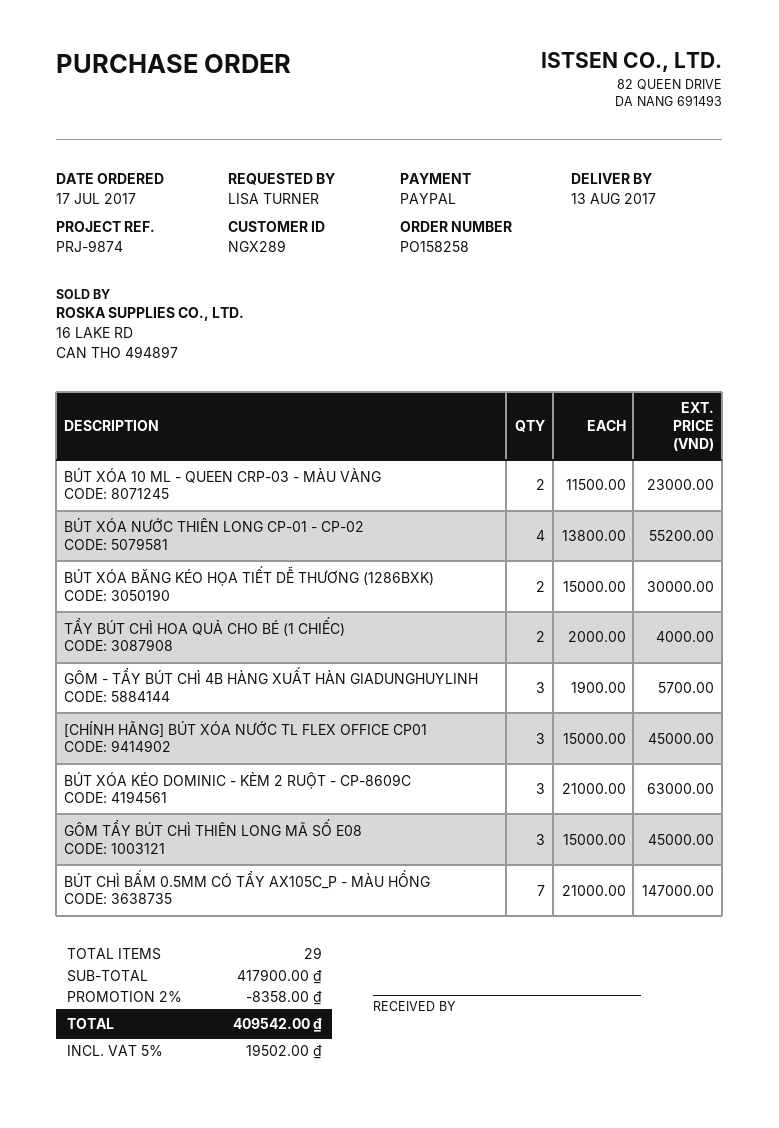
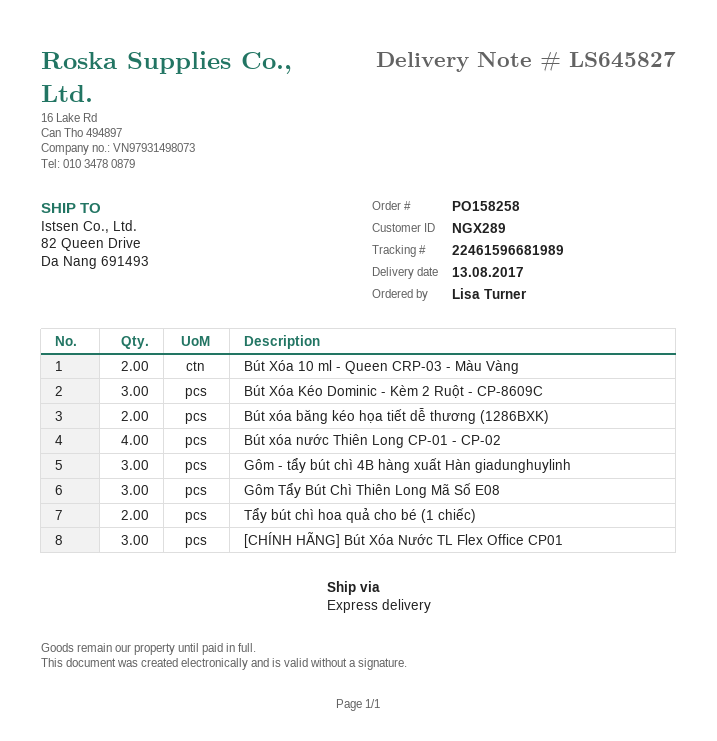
BÚT CHÌ BẤM 0.5MM CÓ TẨY AX105C_P - MÀU HỒNG: 7 -> none

